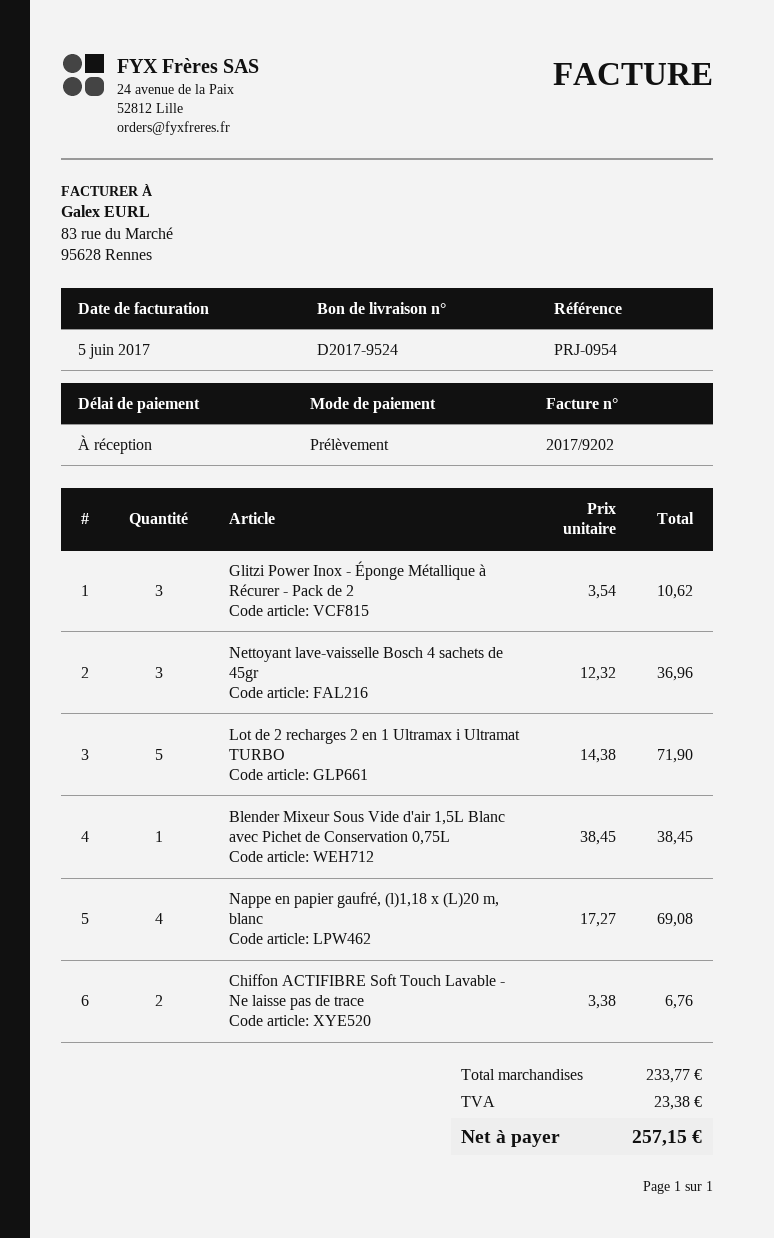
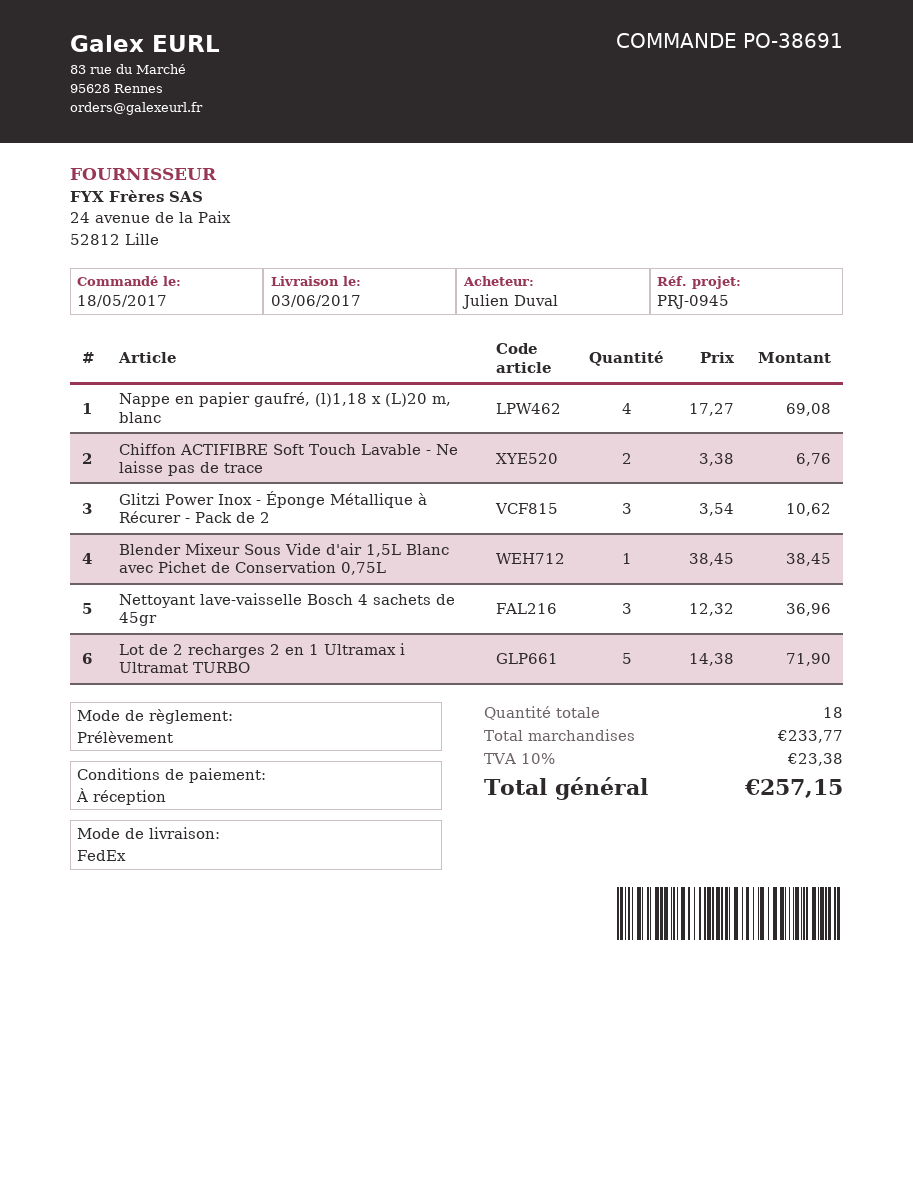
reference: PRJ-0954 -> PRJ-0945

